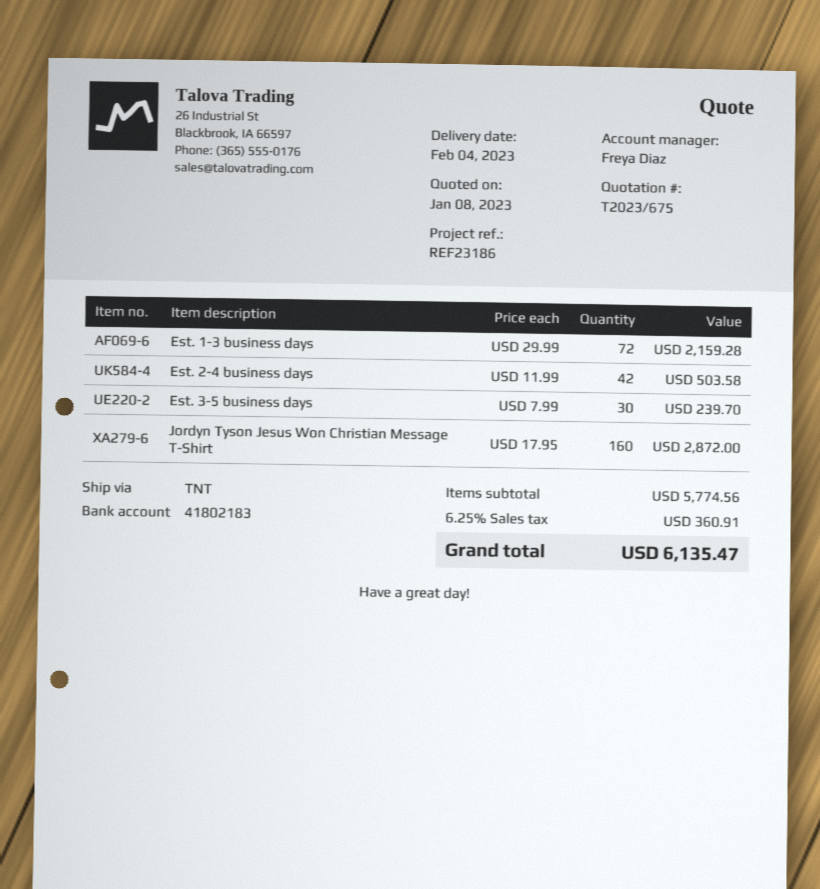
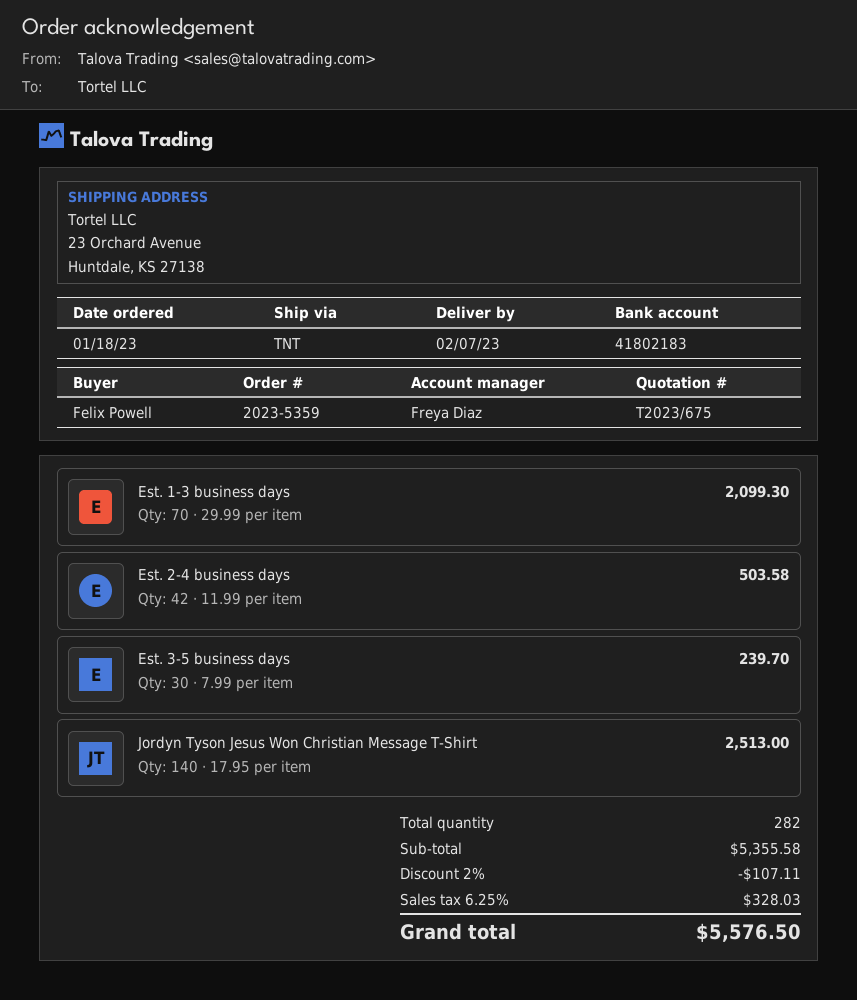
delivery date: 2023-02-04 -> 2023-02-07
Est. 1-3 business days: 72 x 29.99 = 2159.28 -> 70 x 29.99 = 2099.30
Jordyn Tyson Jesus Won Christian Message T-Shirt: 160 x 17.95 = 2872.00 -> 140 x 17.95 = 2513.00
subtotal: 5774.56 -> 5355.58
discount: none -> 2% = 107.11
tax: 6.25% = 360.91 -> 6.25% = 328.03
total: 6135.47 -> 5576.50

